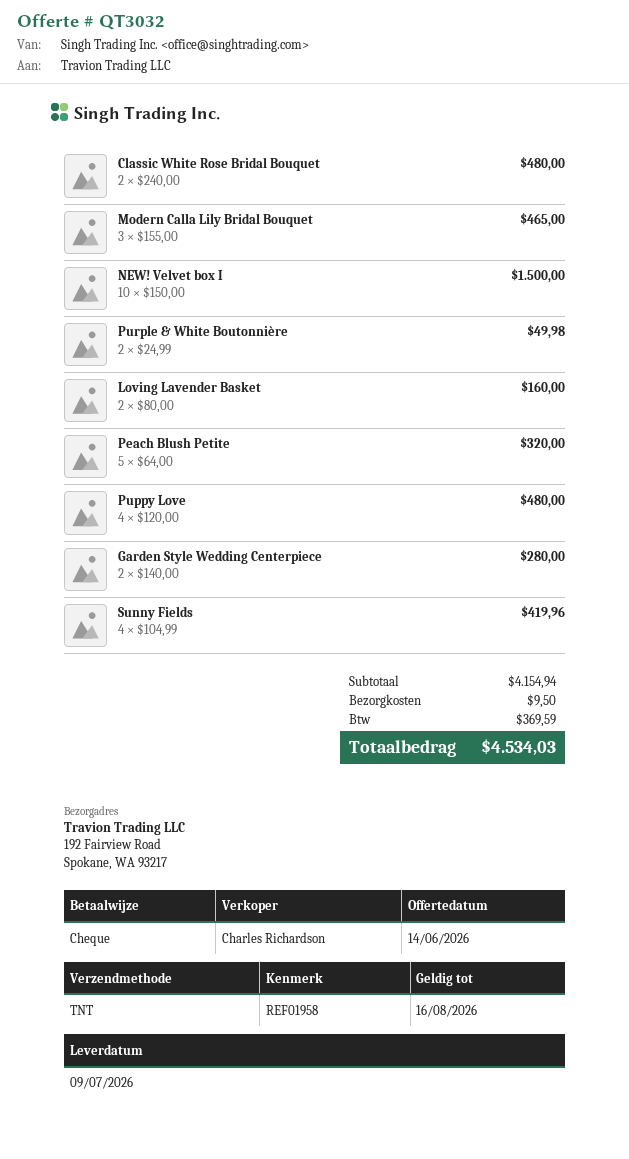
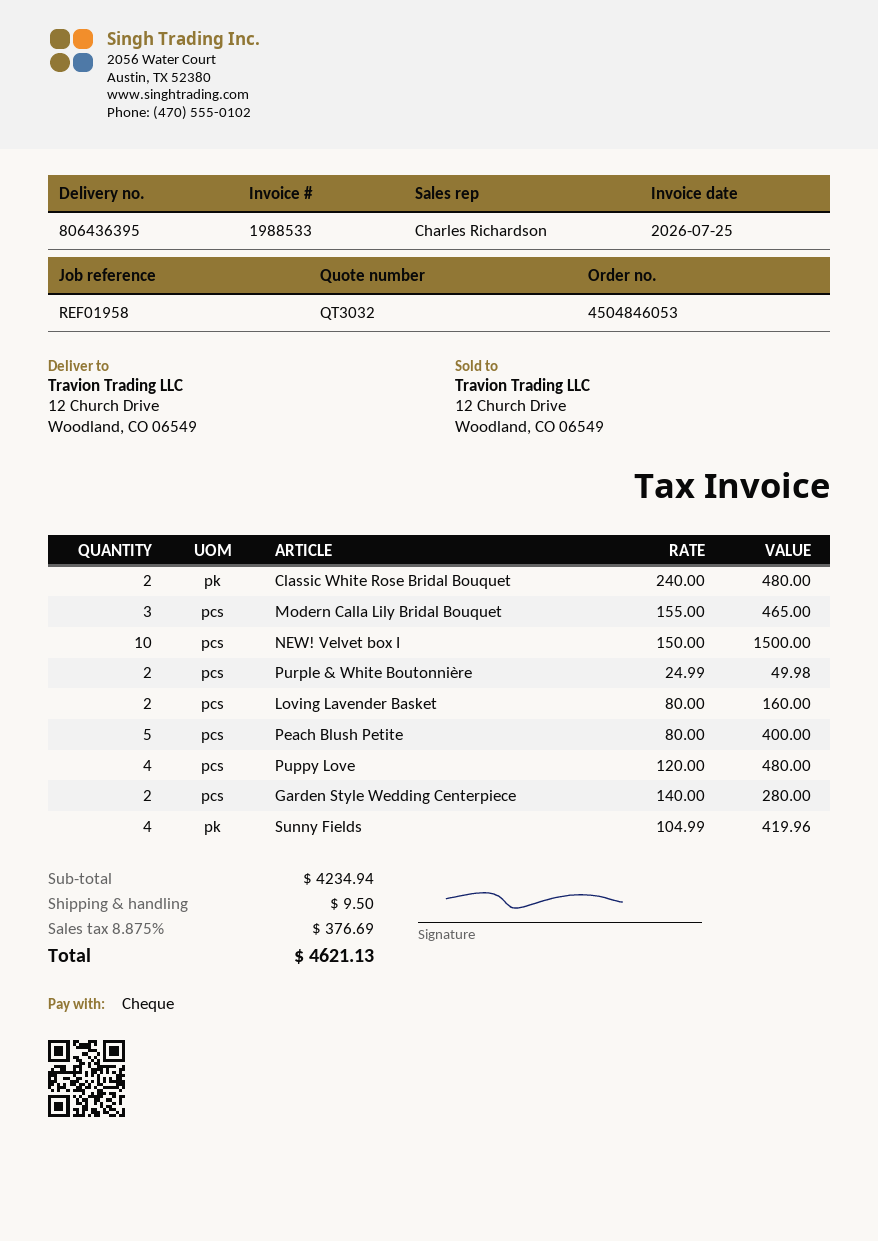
ship to: 192 Fairview Road, Spokane, WA 93217 -> 12 Church Drive, Woodland, CO 06549
Peach Blush Petite: 5 x 64.00 = 320.00 -> 5 x 80.00 = 400.00
subtotal: 4154.94 -> 4234.94
tax: 369.59 -> 376.69
total: 4534.03 -> 4621.13

